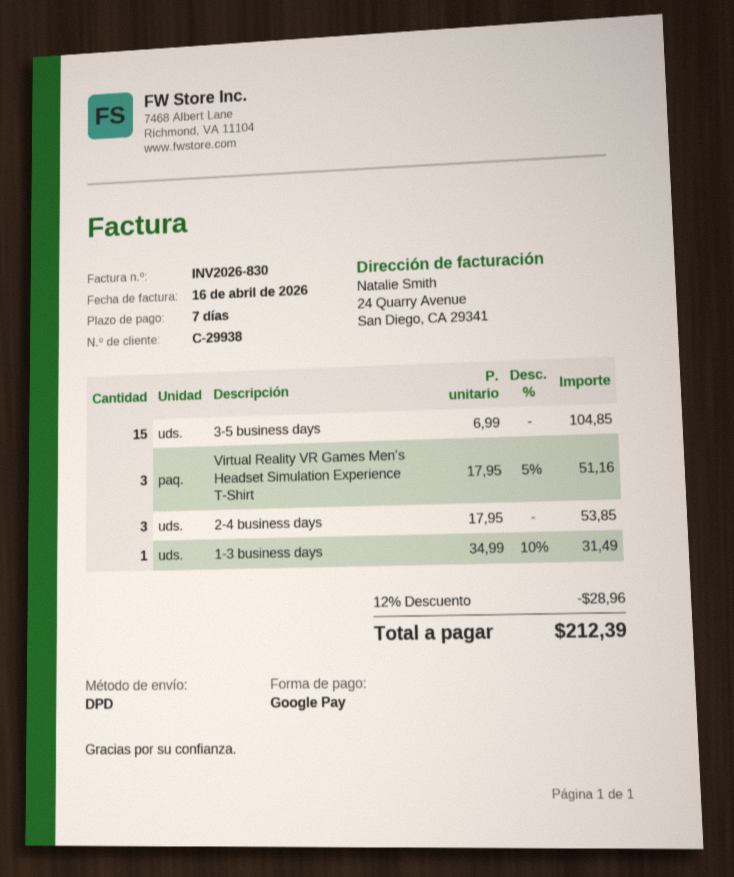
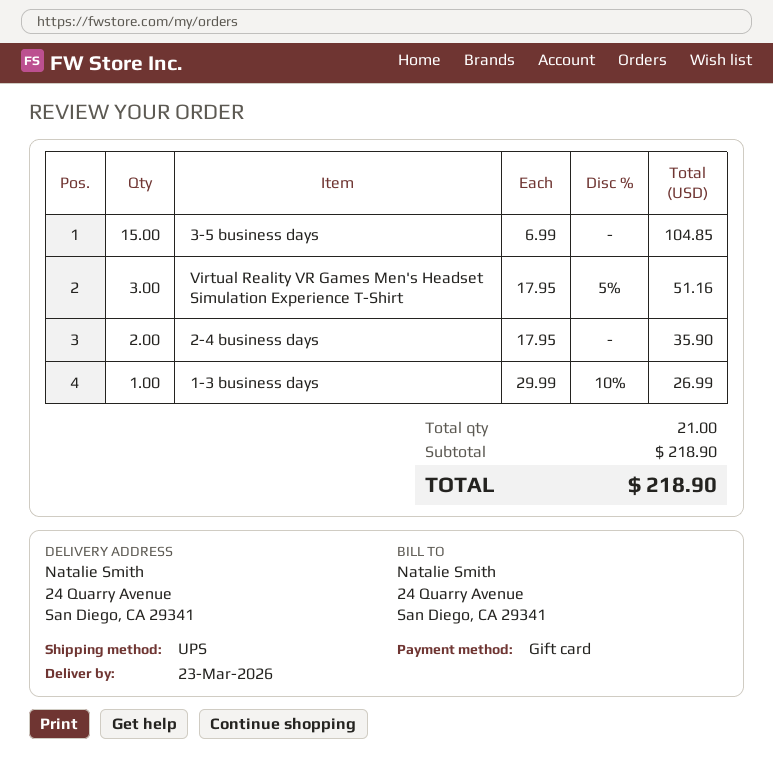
payment method: Google Pay -> gift card
shipping method: DPD -> UPS
2-4 business days: 3 x 17.95 = 53.85 -> 2 x 17.95 = 35.90
1-3 business days: 1 x 34.99 - 10% = 31.49 -> 1 x 29.99 - 10% = 26.99
discount: 12% = 28.96 -> none
total: 212.39 -> 218.90

